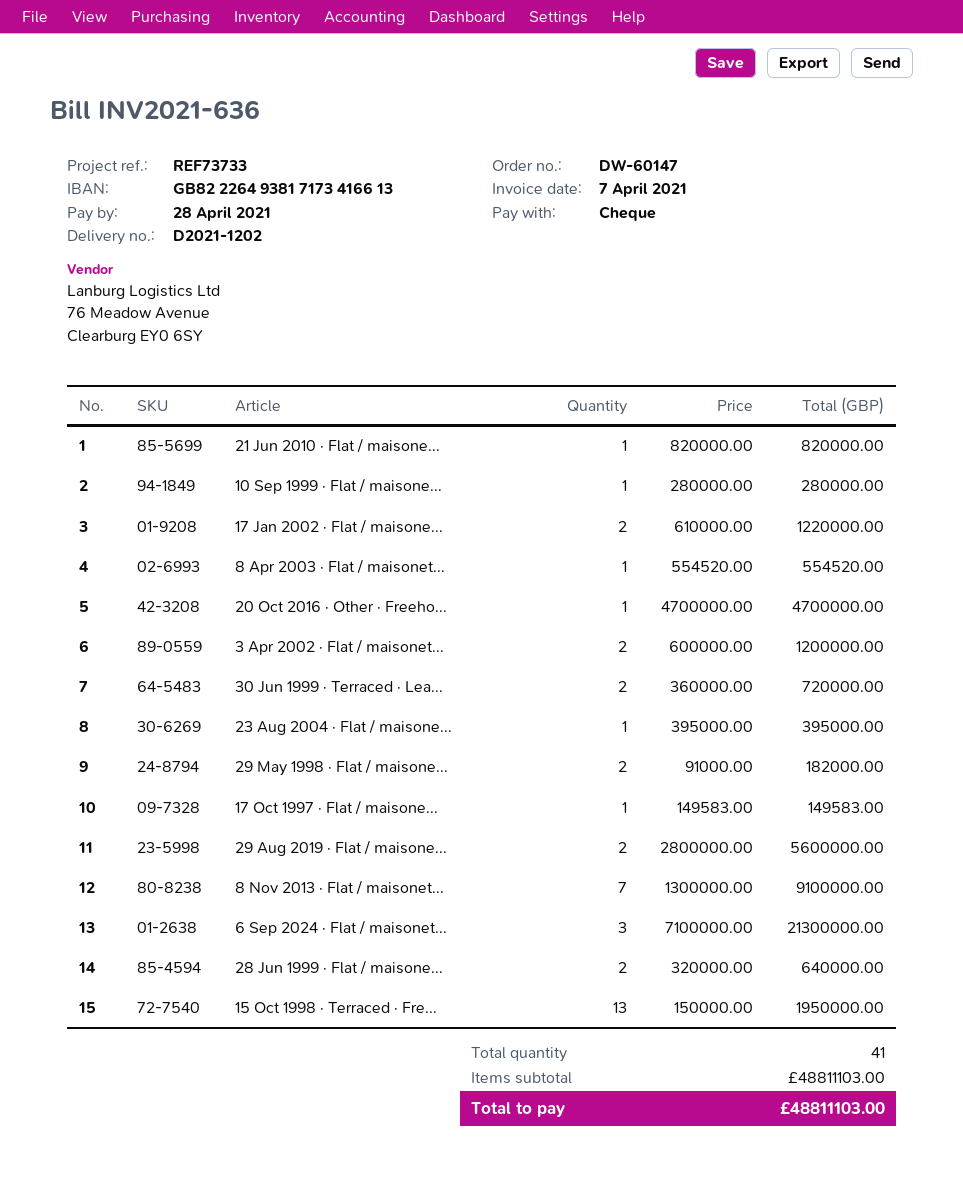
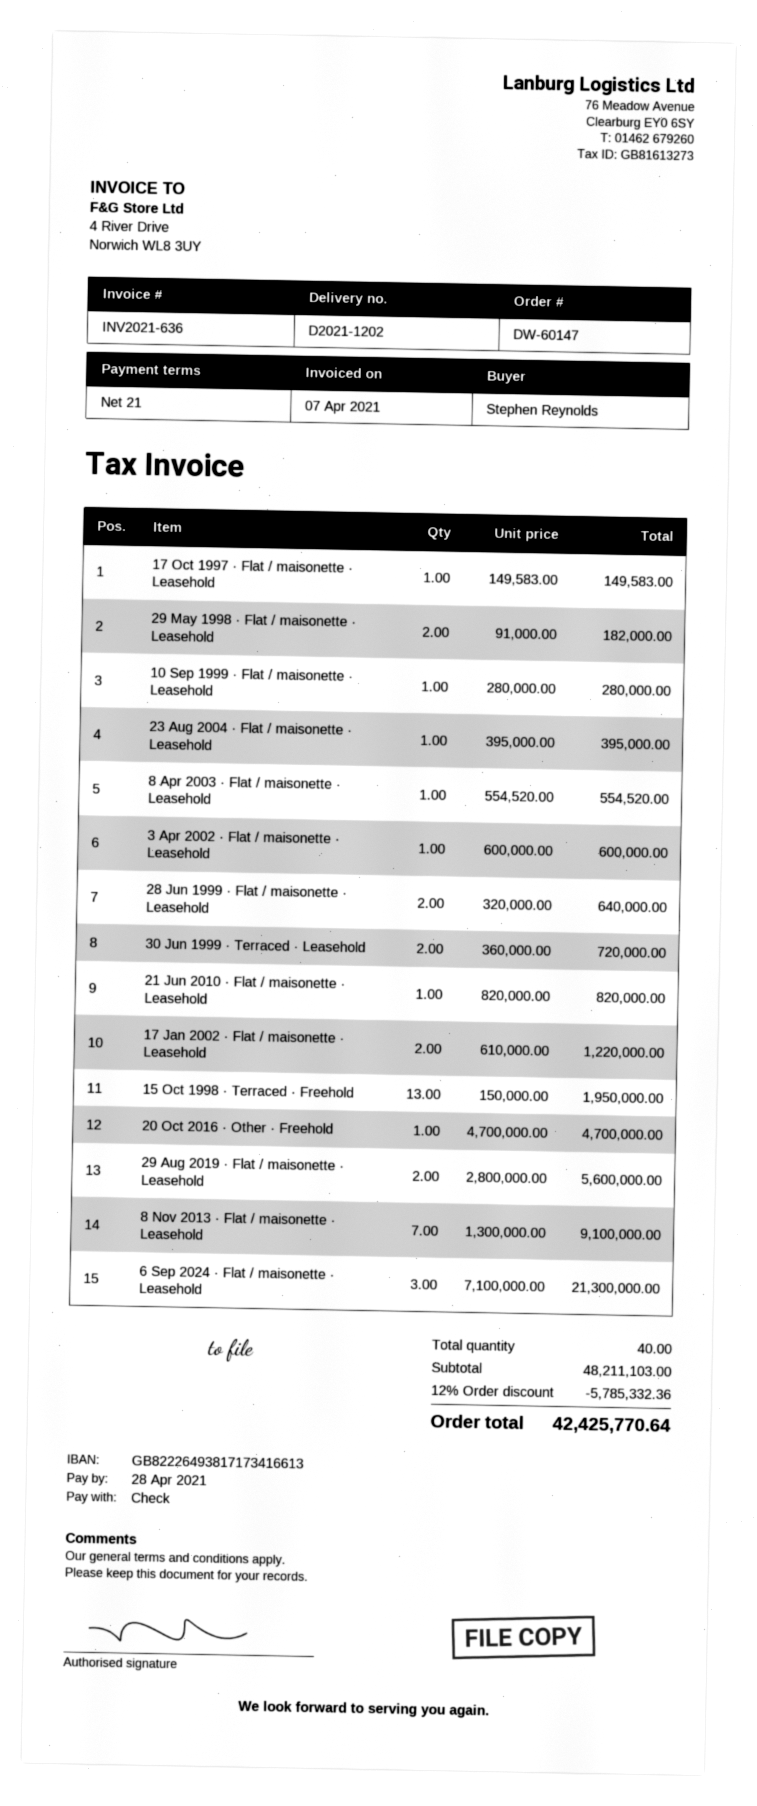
3 Apr 2002 · Flat / maisonet...: 2 x 600000.00 = 1200000.00 -> 1 x 600000.00 = 600000.00
total quantity: 41 -> 40
subtotal: 48811103.00 -> 48211103.00
discount: none -> 12% = 5785332.36
total: 48811103.00 -> 42425770.64

